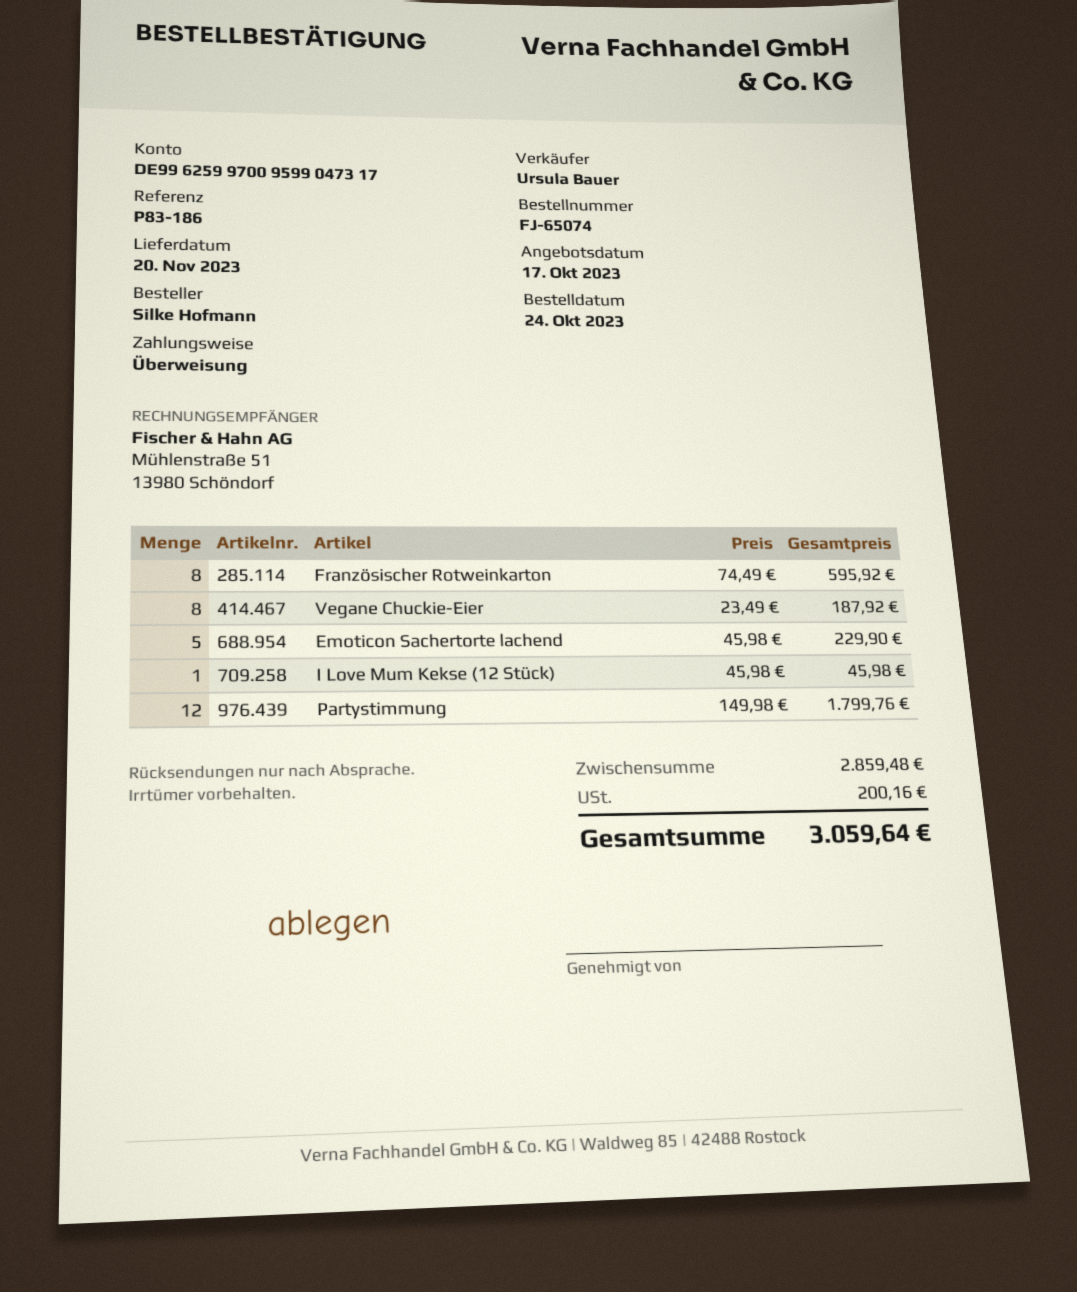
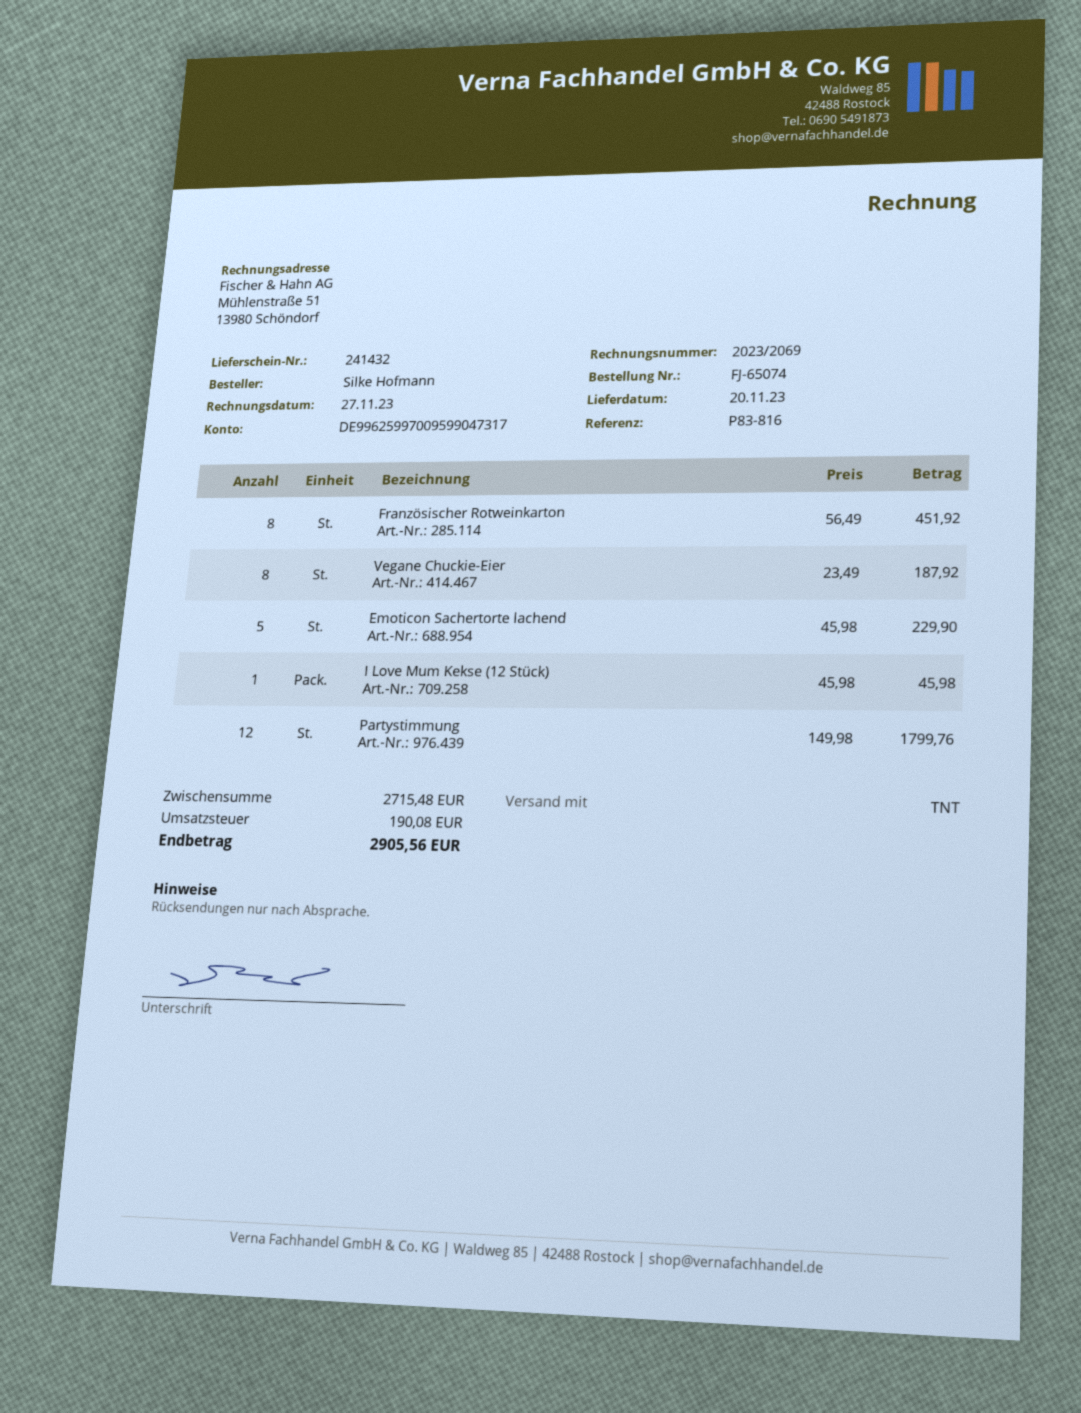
reference: P83-186 -> P83-816
Französischer Rotweinkarton: 8 x 74.49 = 595.92 -> 8 x 56.49 = 451.92
subtotal: 2859.48 -> 2715.48
tax: 200.16 -> 190.08
total: 3059.64 -> 2905.56

